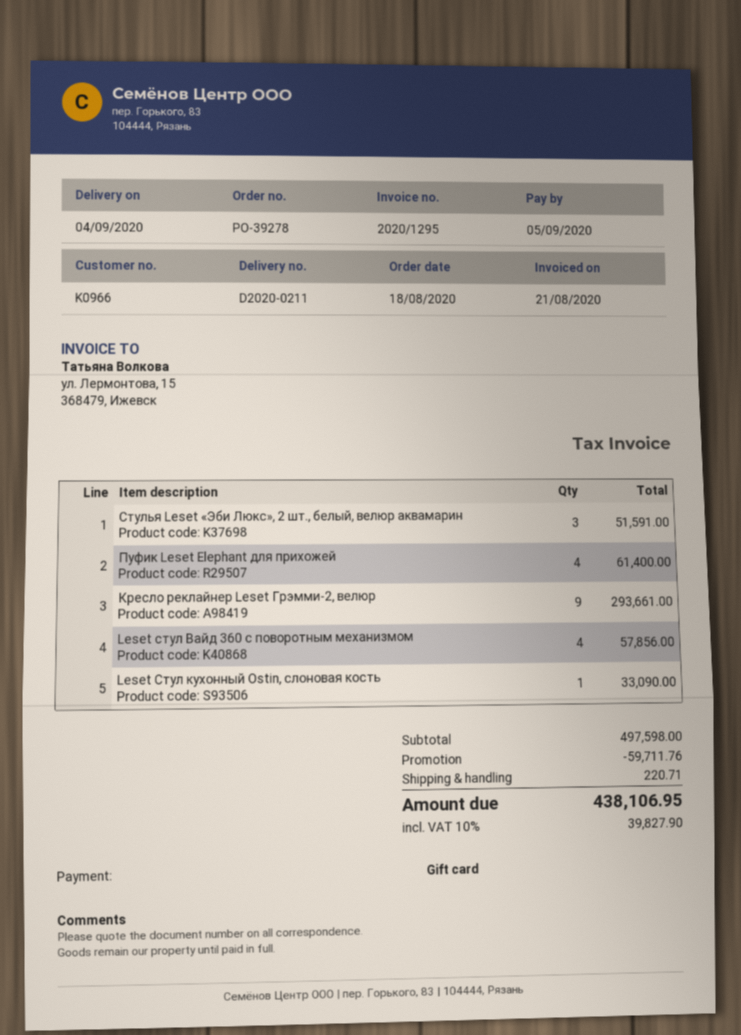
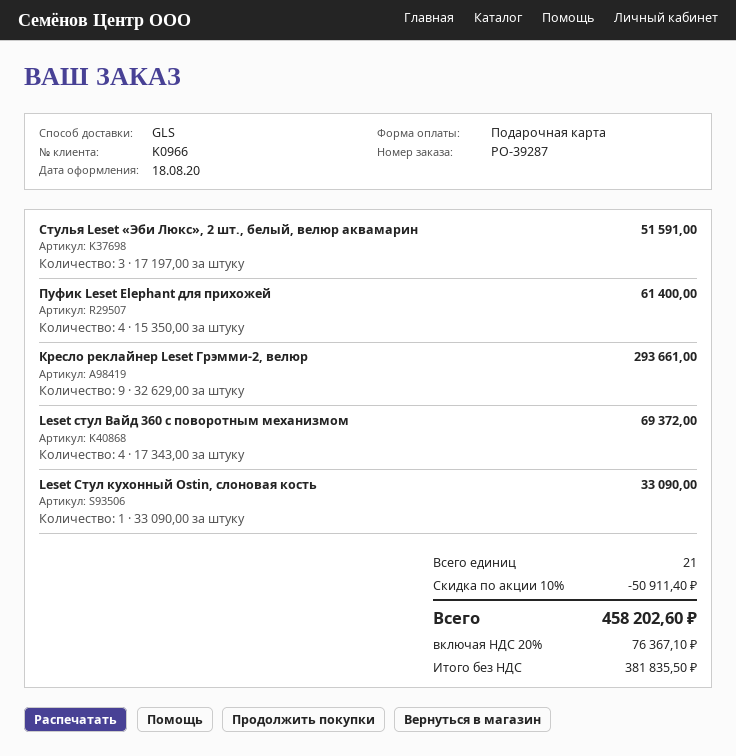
order number: PO-39278 -> PO-39287
Leset стул Вайд 360 с поворотным механизмом: 4 for 57856.00 -> 4 for 69372.00
discount: 59711.76 -> 50911.40
shipping: 220.71 -> none
tax: 10% = 39827.90 -> 20% = 76367.10
total: 438106.95 -> 458202.60

